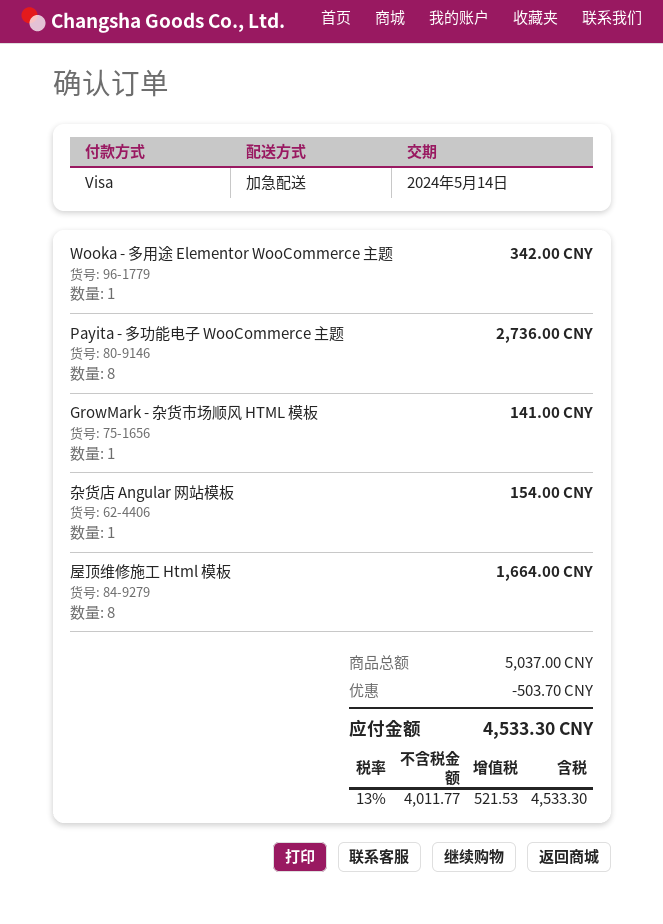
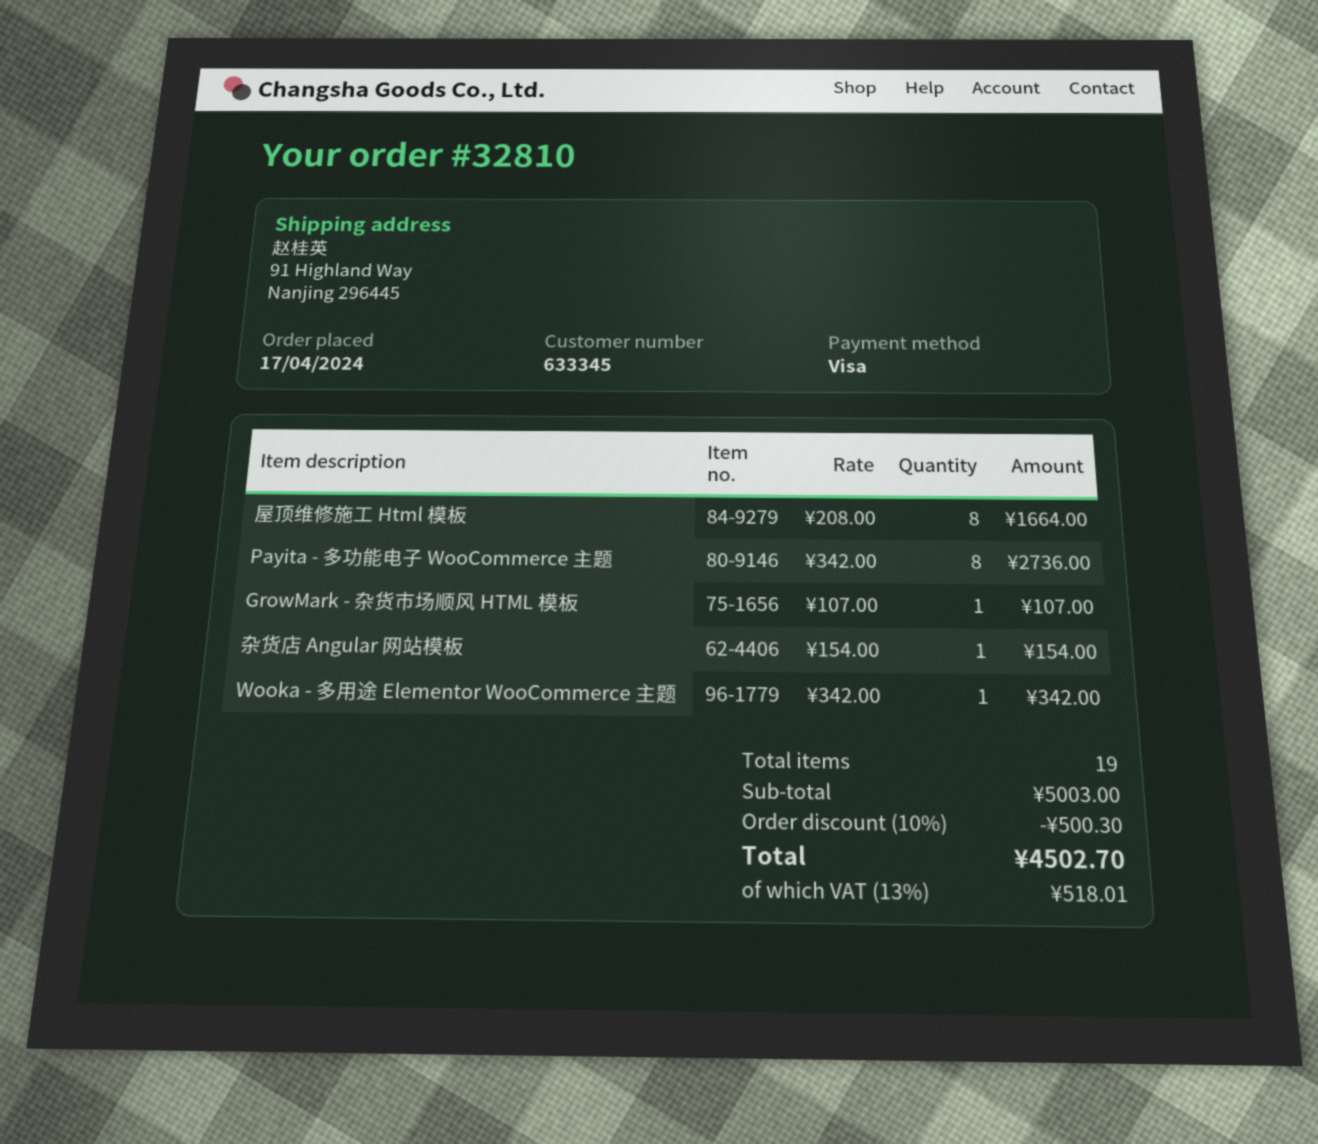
GrowMark - 杂货市场顺风 HTML 模板: 1 for 141.00 -> 1 for 107.00
subtotal: 5037.00 -> 5003.00
discount: 503.70 -> 500.30
tax: 13% = 521.53 -> 13% = 518.01
total: 4533.30 -> 4502.70

